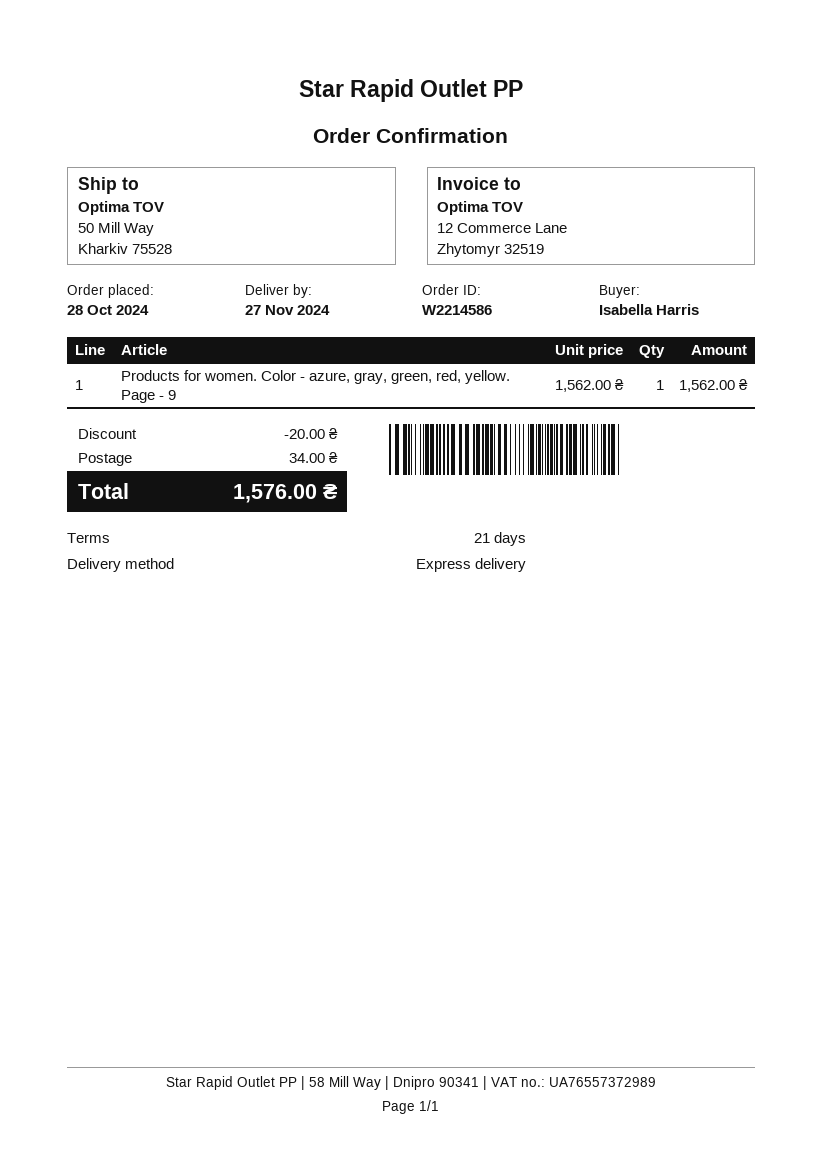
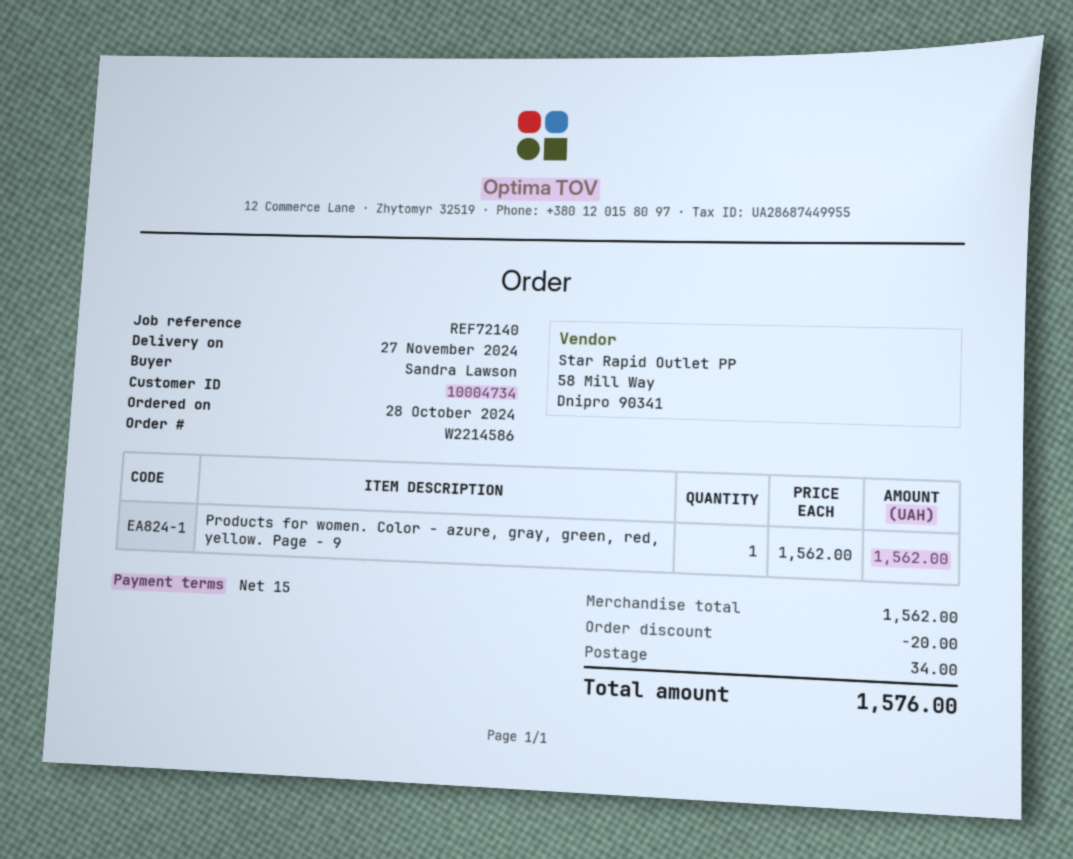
payment terms: 21 days -> 15 days
ordered by: Isabella Harris -> Sandra Lawson

